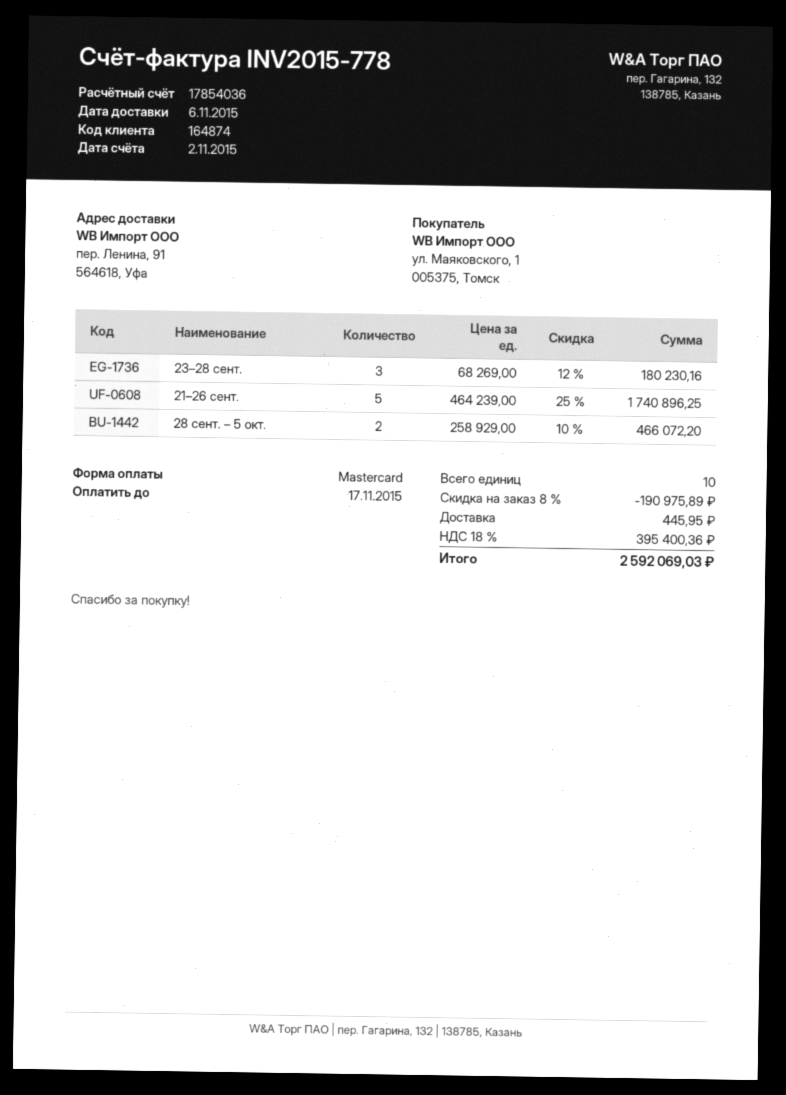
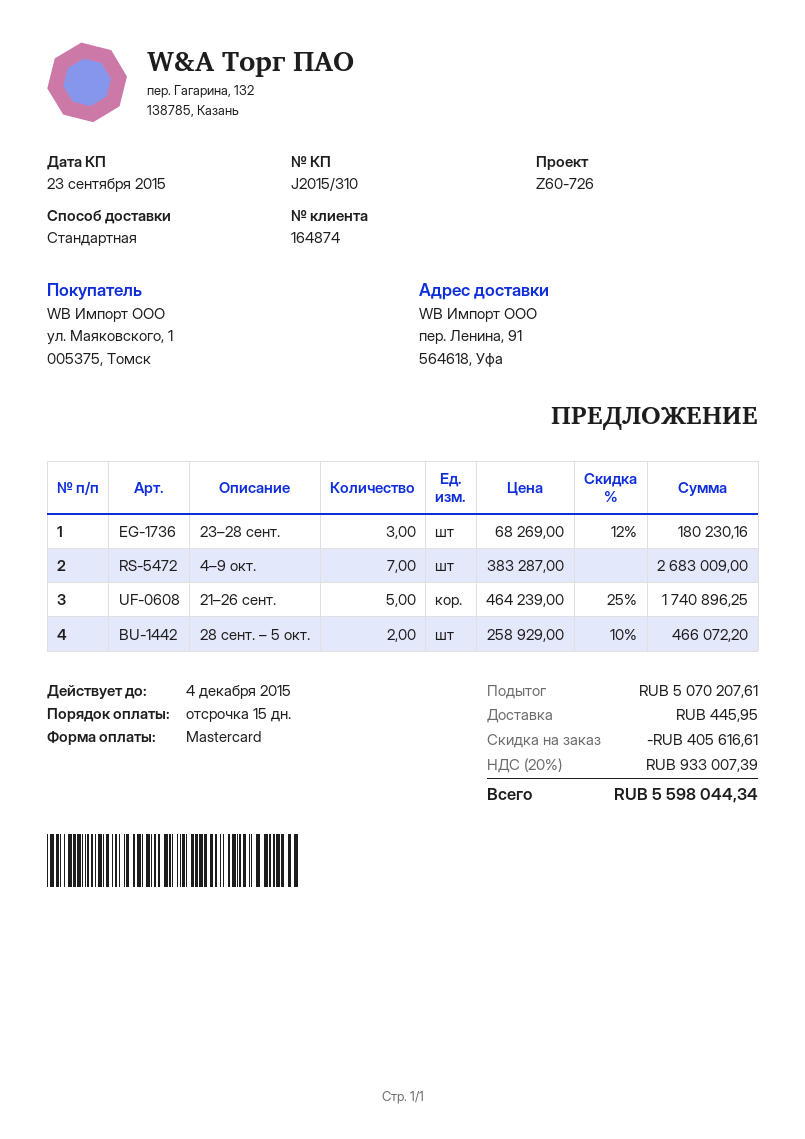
4–9 окт.: none -> 7 x 383287.00 = 2683009.00
discount: 190975.89 -> 405616.61
tax: 18% = 395400.36 -> 20% = 933007.39
total: 2592069.03 -> 5598044.34

